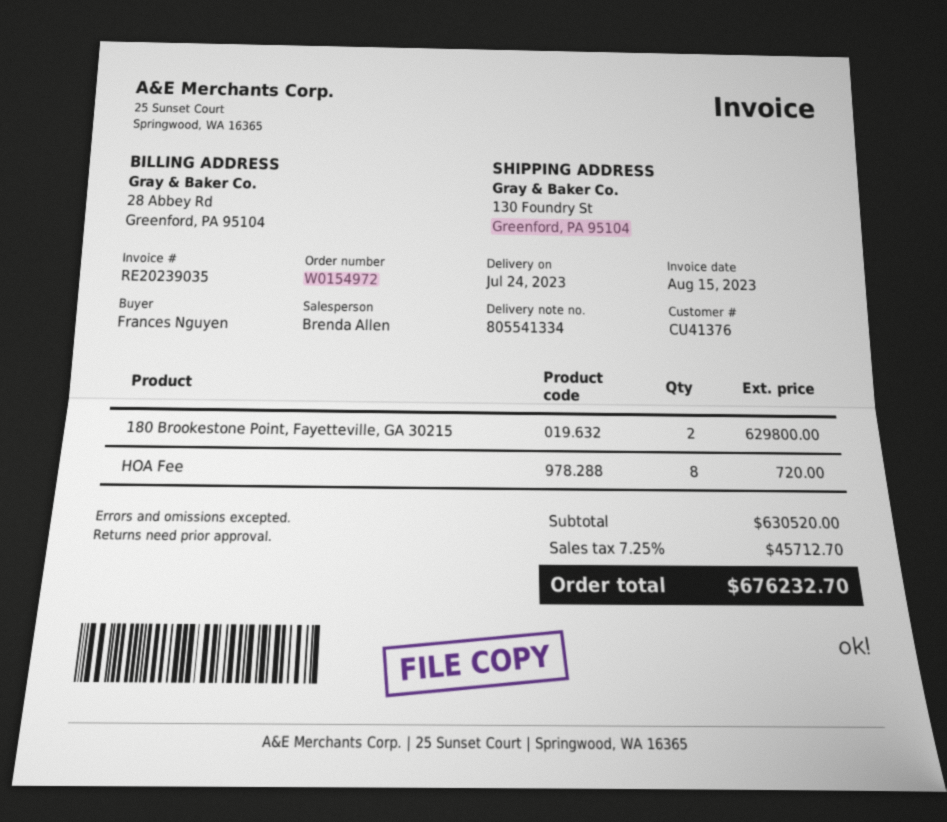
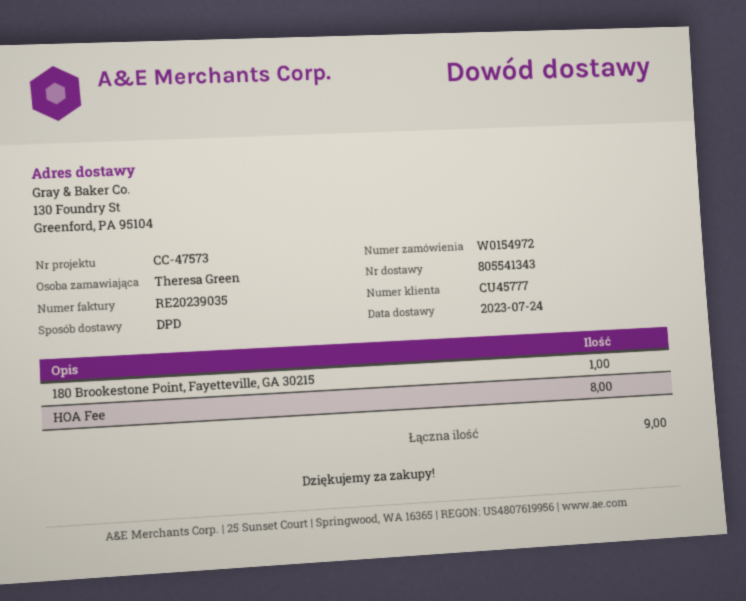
delivery note number: 805541334 -> 805541343
customer number: CU41376 -> CU45777
ordered by: Frances Nguyen -> Theresa Green
180 Brookestone Point, Fayetteville, GA 30215: 2 -> 1

